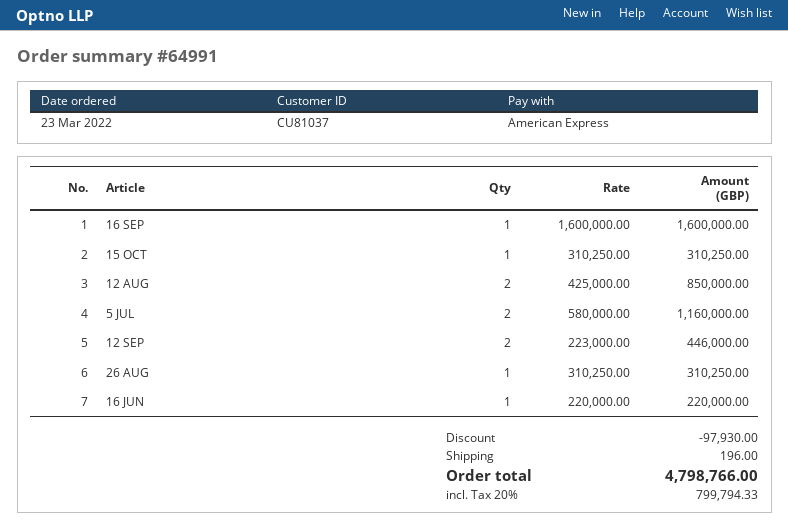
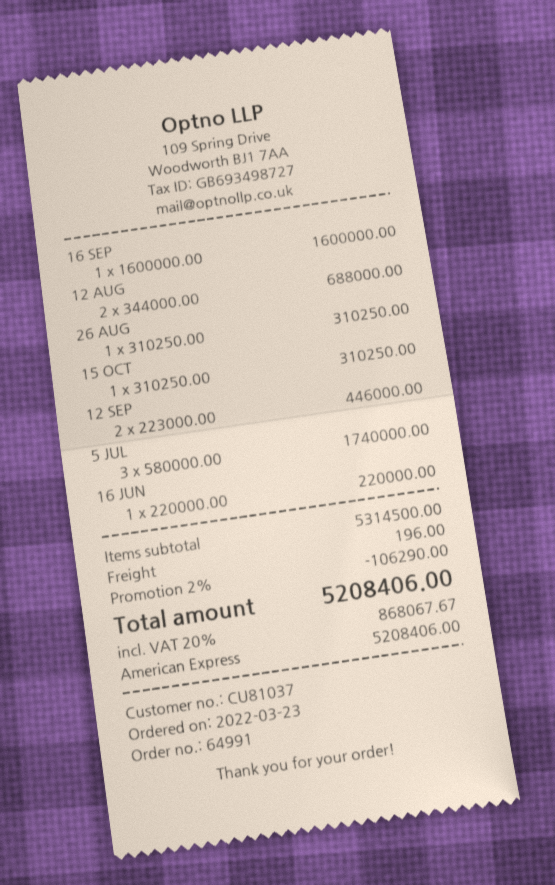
12 AUG: 2 x 425000.00 = 850000.00 -> 2 x 344000.00 = 688000.00
5 JUL: 2 x 580000.00 = 1160000.00 -> 3 x 580000.00 = 1740000.00
discount: 97930.00 -> 106290.00
tax: 20% = 799794.33 -> 20% = 868067.67
total: 4798766.00 -> 5208406.00

